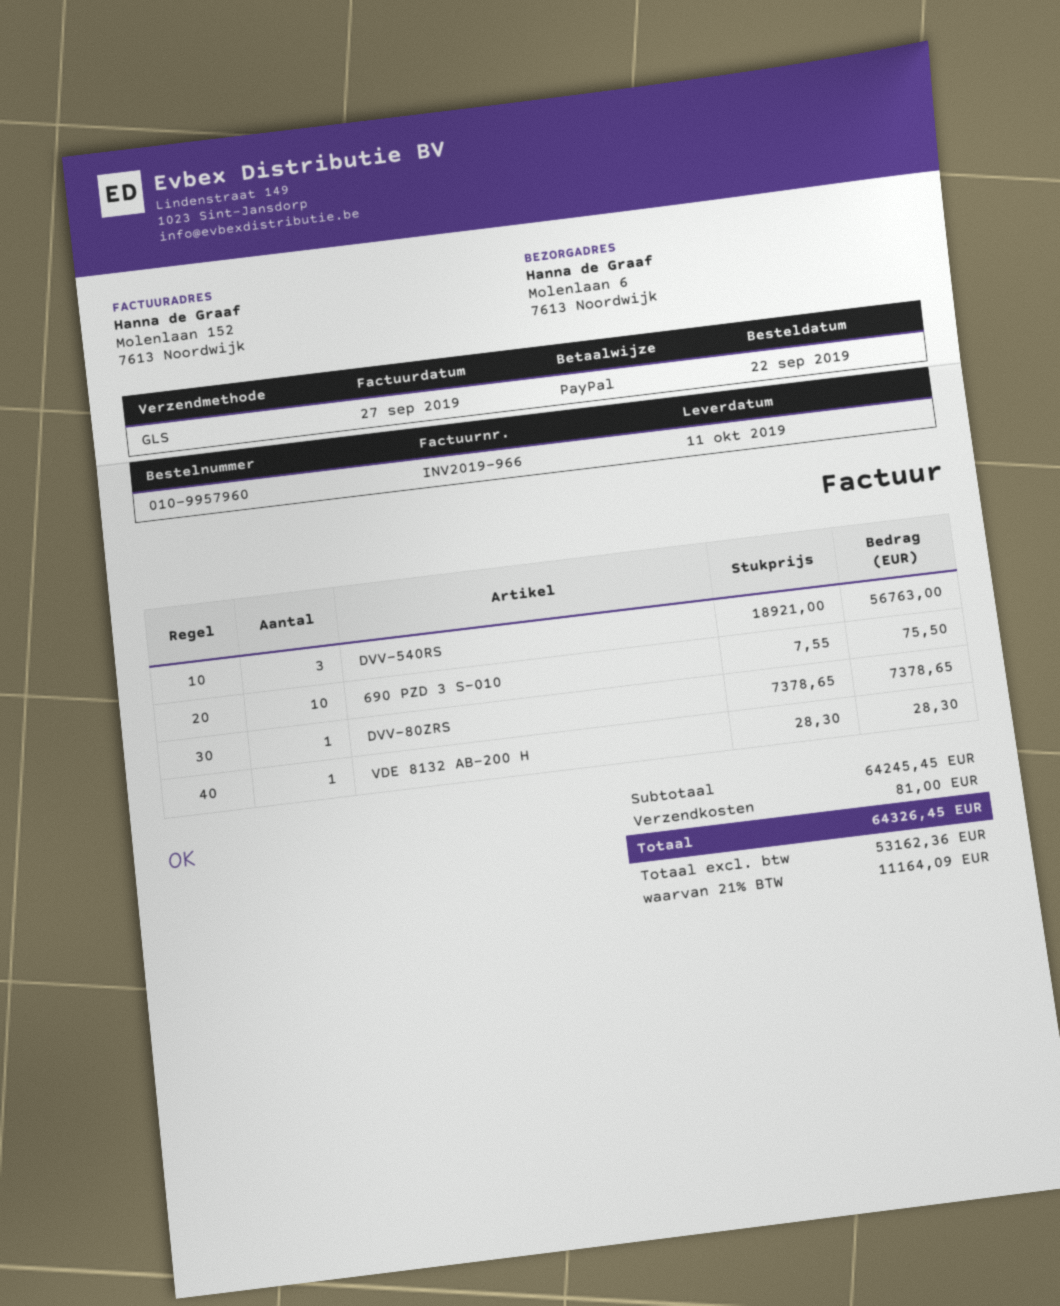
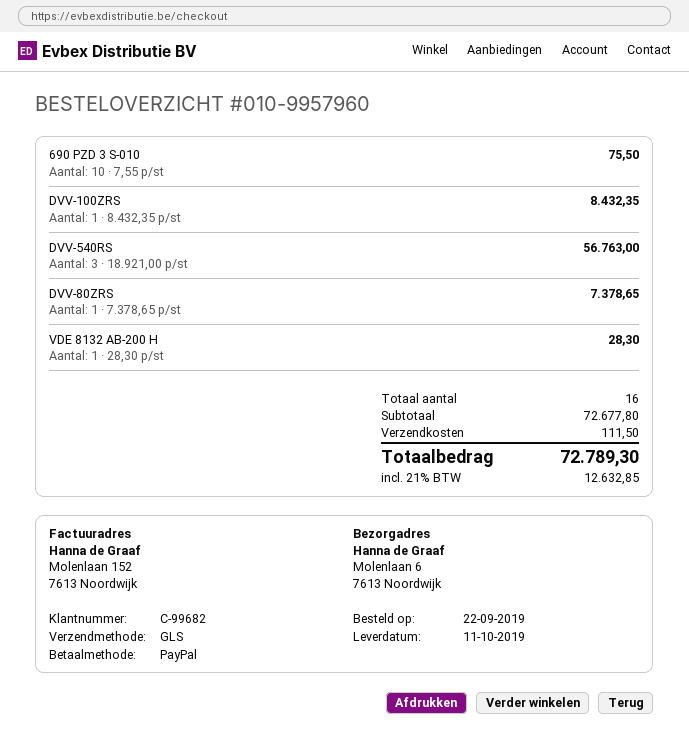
DVV-100ZRS: none -> 1 x 8432.35 = 8432.35
subtotal: 64245.45 -> 72677.80
shipping: 81.00 -> 111.50
tax: 21% = 11164.09 -> 21% = 12632.85
total: 64326.45 -> 72789.30

